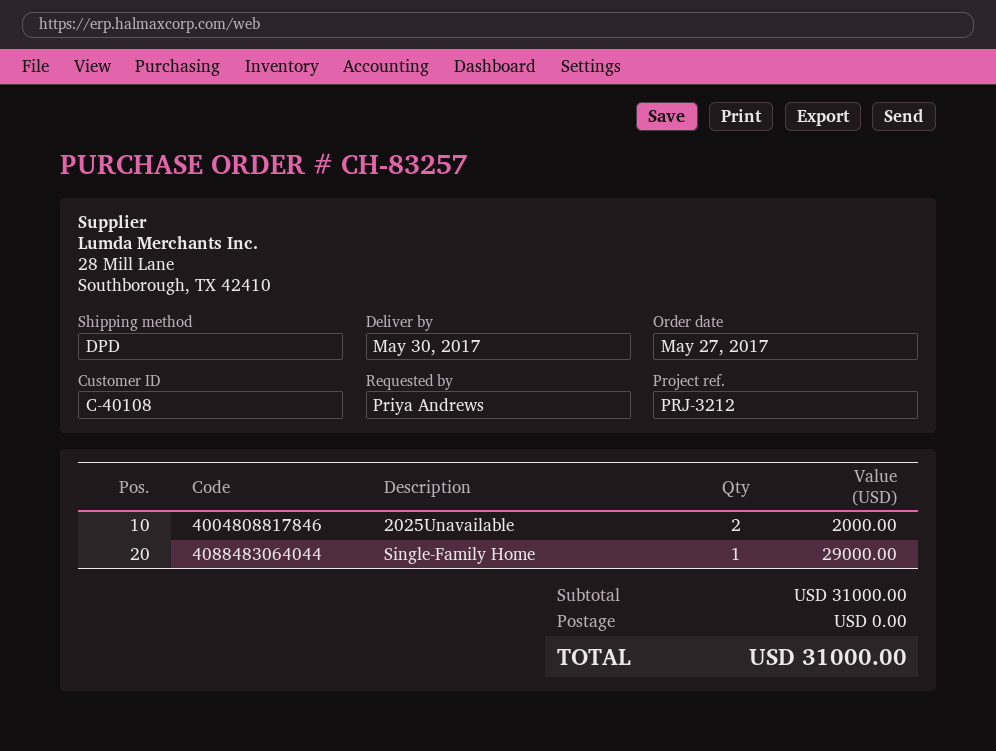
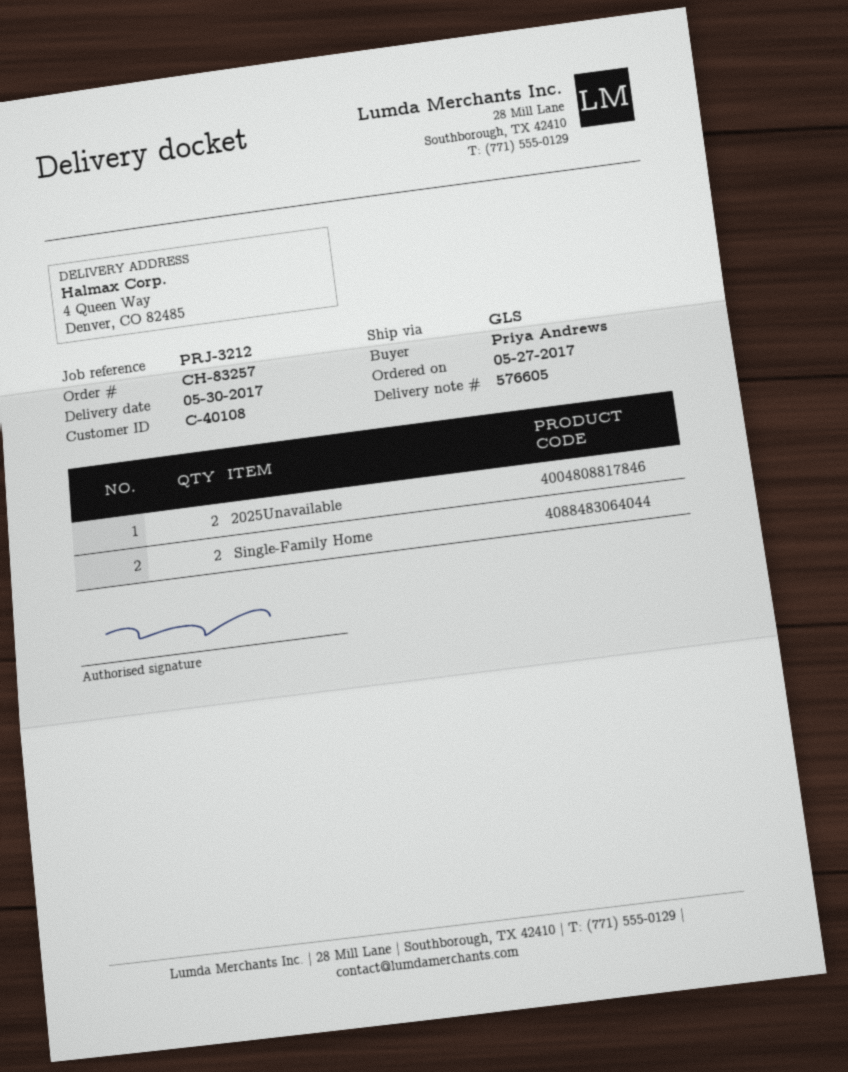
shipping method: DPD -> GLS
Single-Family Home: 1 -> 2

